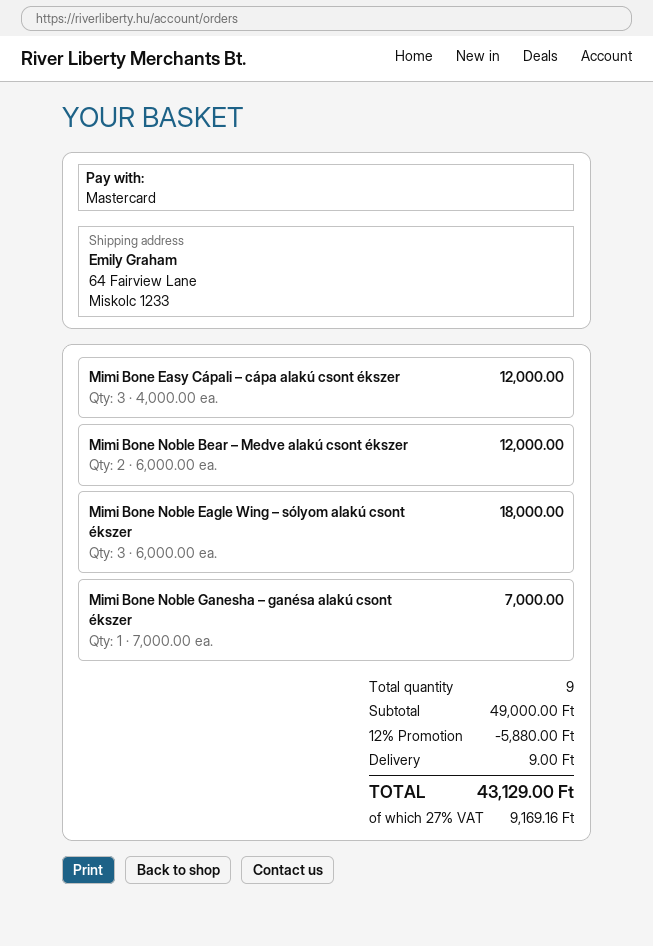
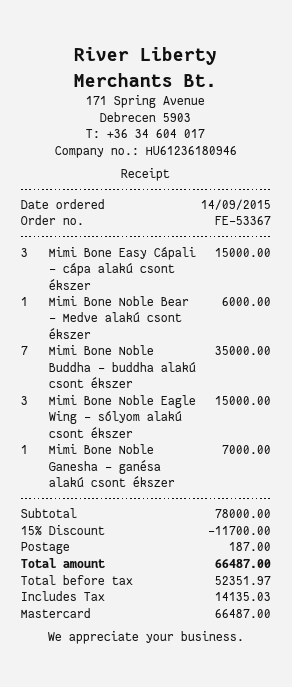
Mimi Bone Easy Cápali – cápa alakú csont ékszer: 3 for 12000.00 -> 3 for 15000.00
Mimi Bone Noble Bear – Medve alakú csont ékszer: 2 for 12000.00 -> 1 for 6000.00
Mimi Bone Noble Eagle Wing – sólyom alakú csont ékszer: 3 for 18000.00 -> 3 for 15000.00
Mimi Bone Noble Buddha – buddha alakú csont ékszer: none -> 7 for 35000.00
subtotal: 49000.00 -> 78000.00
discount: 12% = 5880.00 -> 15% = 11700.00
shipping: 9.00 -> 187.00
tax: 9169.16 -> 14135.03
total: 43129.00 -> 66487.00

